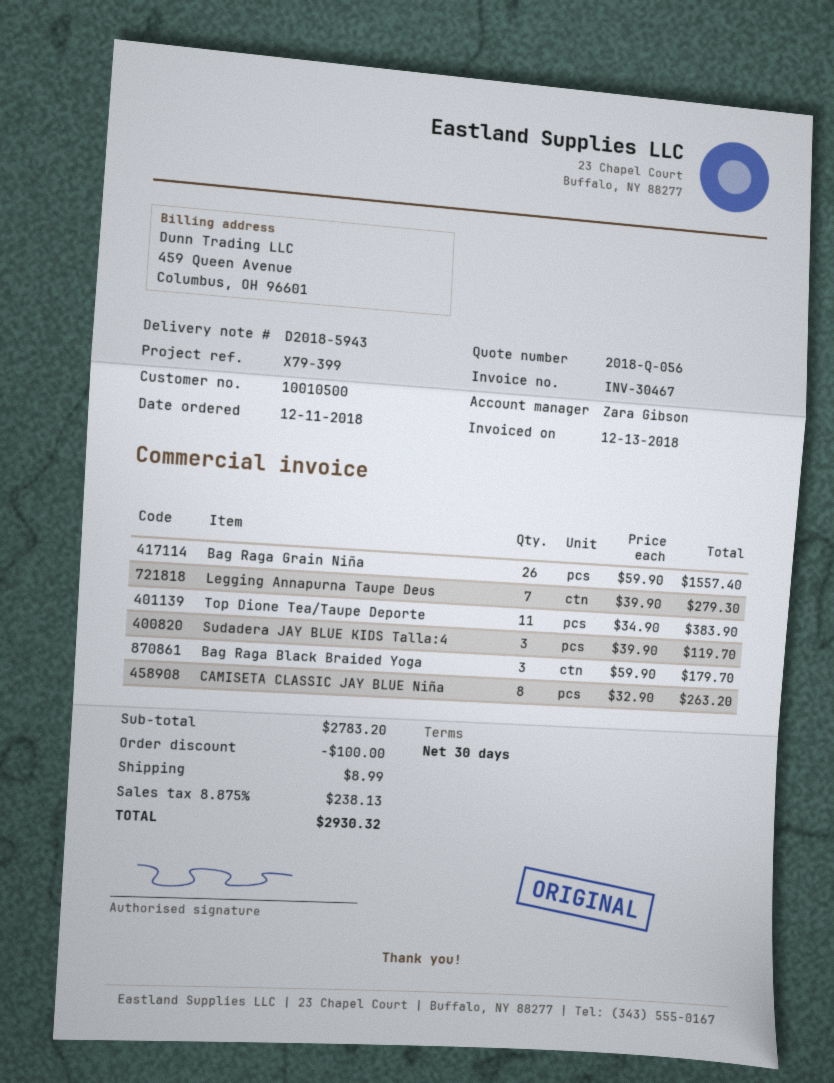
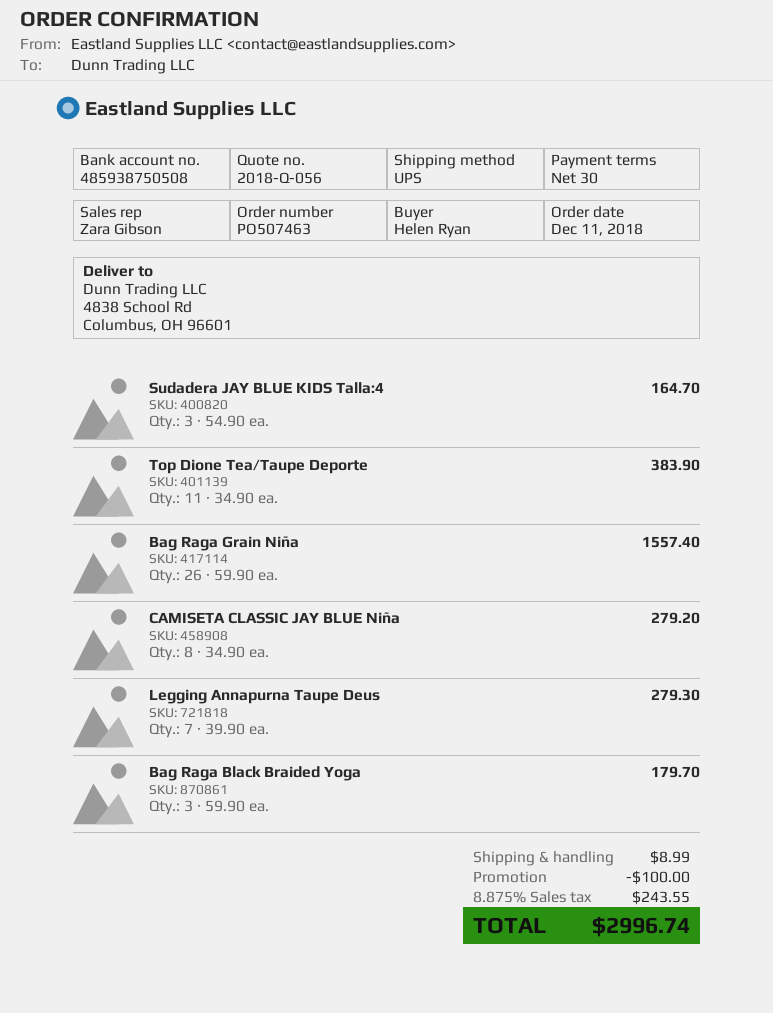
Sudadera JAY BLUE KIDS Talla:4: 3 x 39.90 = 119.70 -> 3 x 54.90 = 164.70
CAMISETA CLASSIC JAY BLUE Niña: 8 x 32.90 = 263.20 -> 8 x 34.90 = 279.20
tax: 8.875% = 238.13 -> 8.875% = 243.55
total: 2930.32 -> 2996.74

